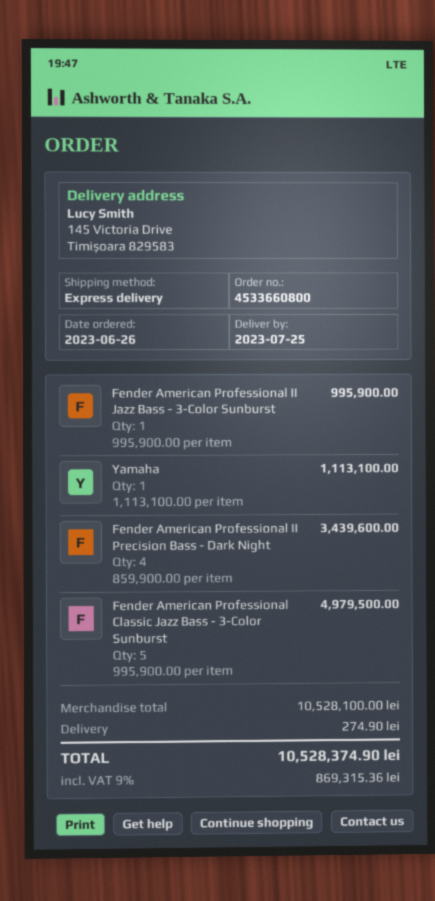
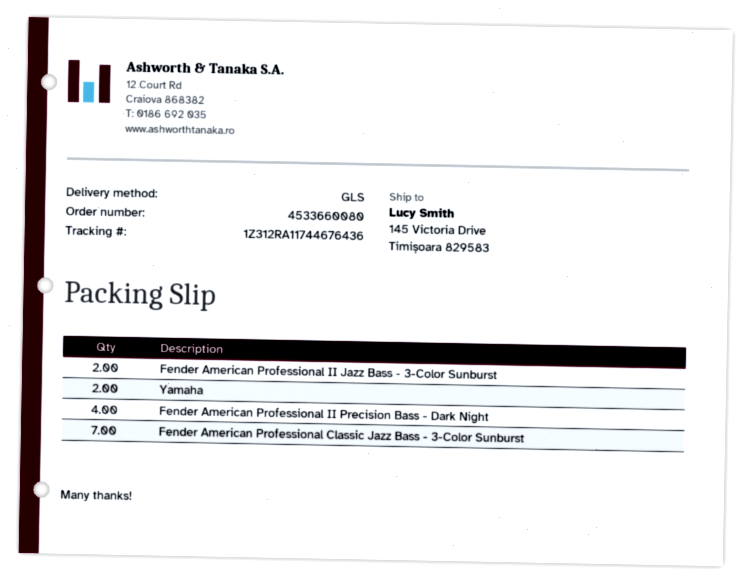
order number: 4533660800 -> 4533660080
shipping method: express -> GLS
Fender American Professional II Jazz Bass - 3-Color Sunburst: 1 -> 2
Yamaha: 1 -> 2
Fender American Professional Classic Jazz Bass - 3-Color Sunburst: 5 -> 7

